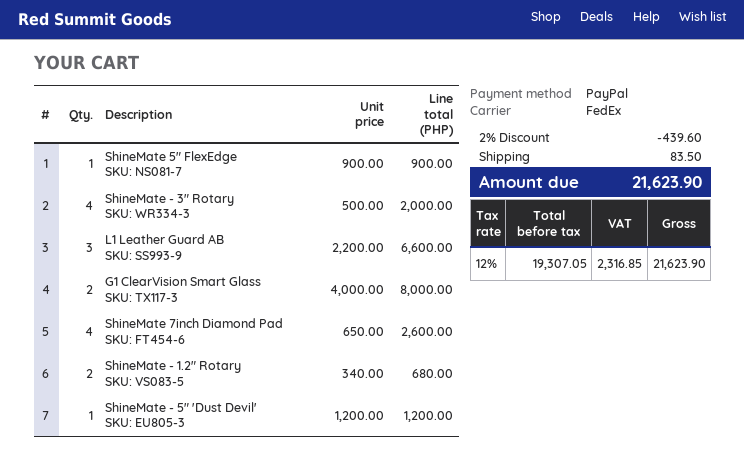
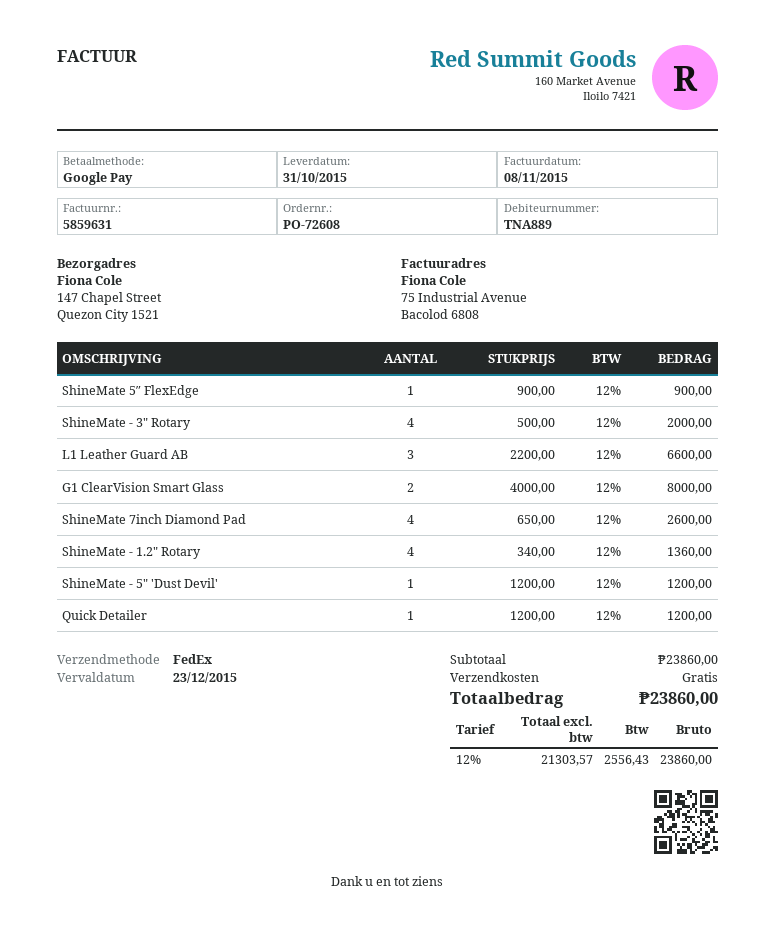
payment method: PayPal -> Google Pay
ShineMate - 1.2" Rotary: 2 x 340.00 = 680.00 -> 4 x 340.00 = 1360.00
Quick Detailer: none -> 1 x 1200.00 = 1200.00
discount: 2% = 439.60 -> none
shipping: 83.50 -> 0.00
net: 19307.05 -> 21303.57
tax: 12% = 2316.85 -> 12% = 2556.43
total: 21623.90 -> 23860.00

